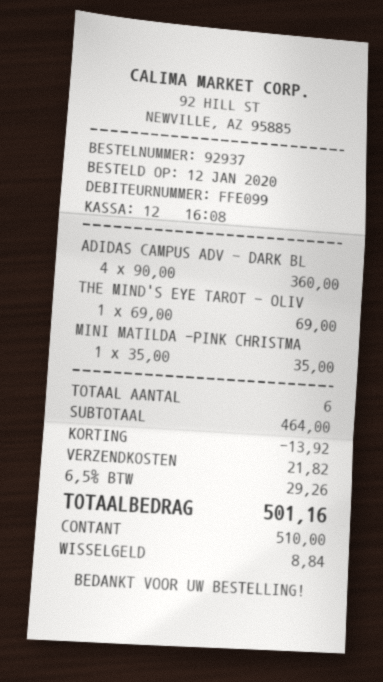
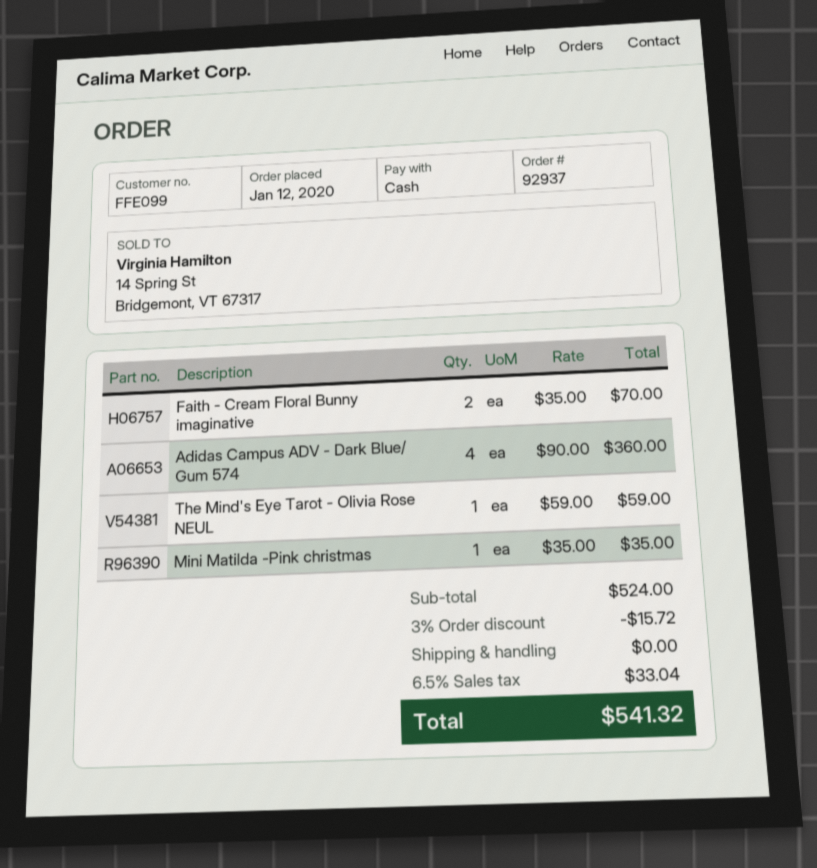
THE MIND'S EYE TAROT - OLIV: 1 x 69.00 = 69.00 -> 1 x 59.00 = 59.00
Faith - Cream Floral Bunny imaginative: none -> 2 x 35.00 = 70.00
subtotal: 464.00 -> 524.00
discount: 13.92 -> 15.72
shipping: 21.82 -> 0.00
tax: 6.5% = 29.26 -> 6.5% = 33.04
total: 501.16 -> 541.32

